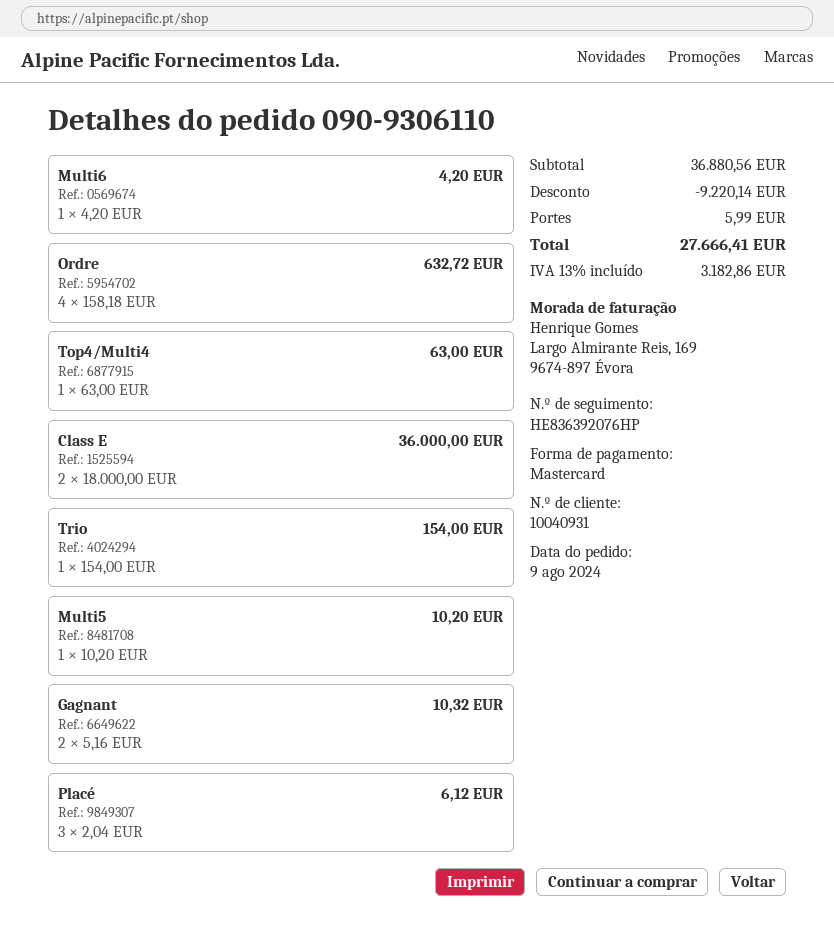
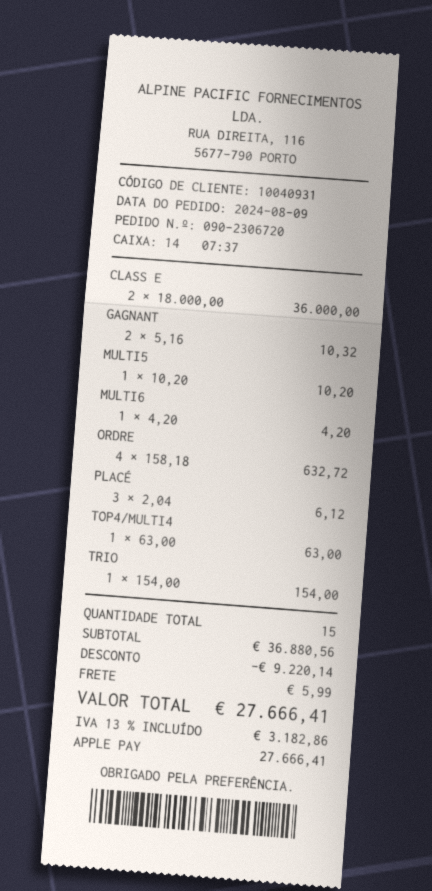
order number: 090-9306110 -> 090-2306720
payment method: Mastercard -> Apple Pay

